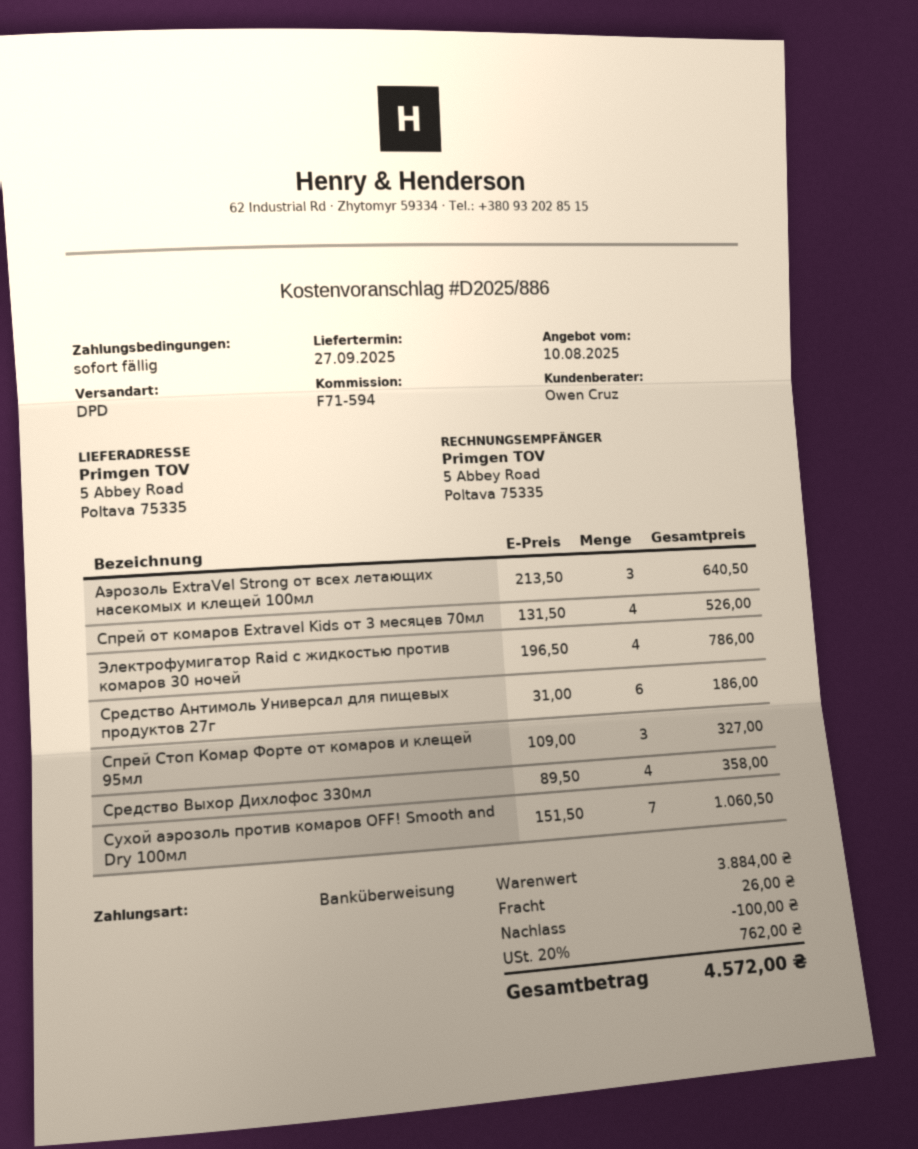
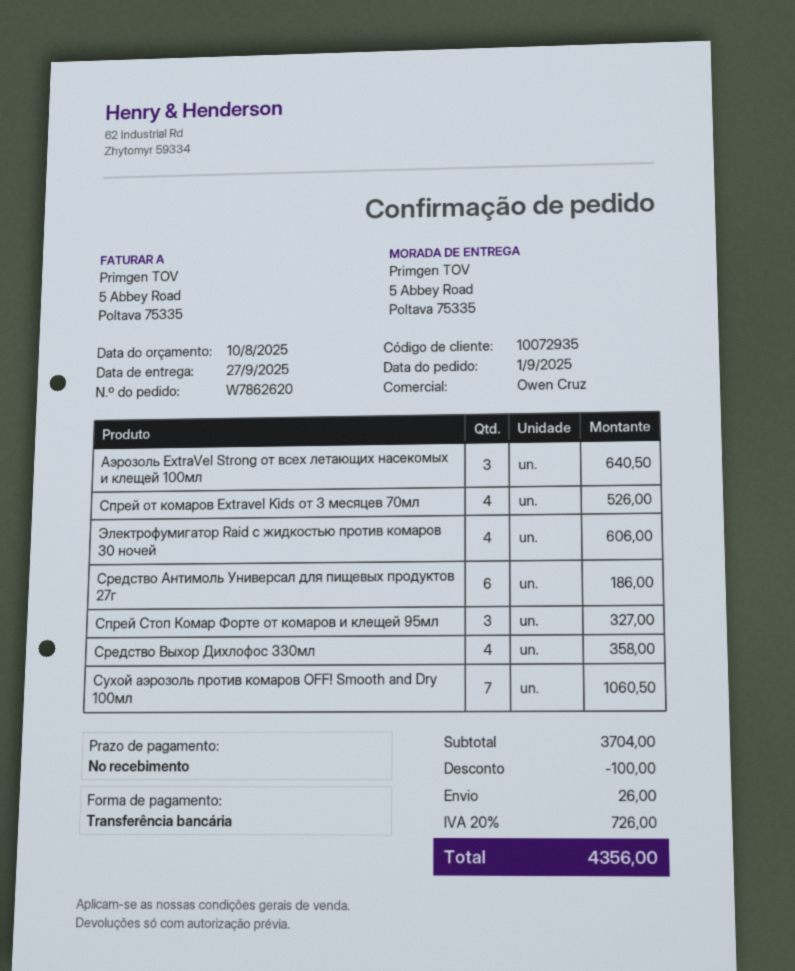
Электрофумигатор Raid с жидкостью против комаров 30 ночей: 4 for 786.00 -> 4 for 606.00
subtotal: 3884.00 -> 3704.00
tax: 20% = 762.00 -> 20% = 726.00
total: 4572.00 -> 4356.00

